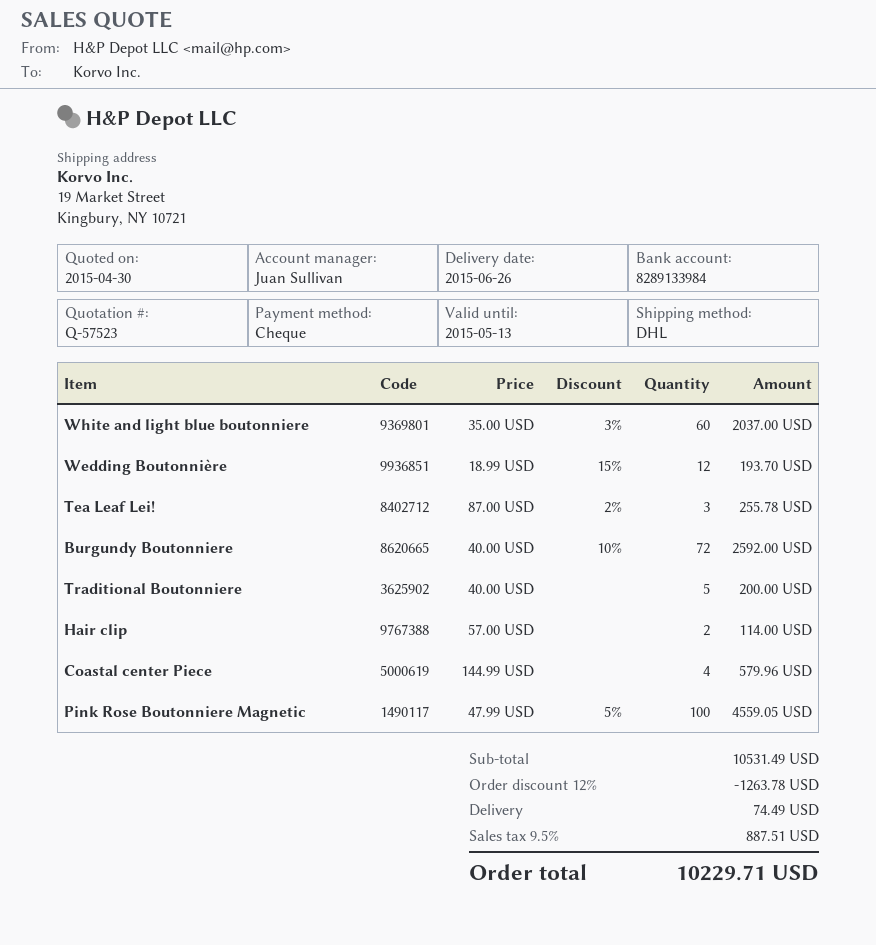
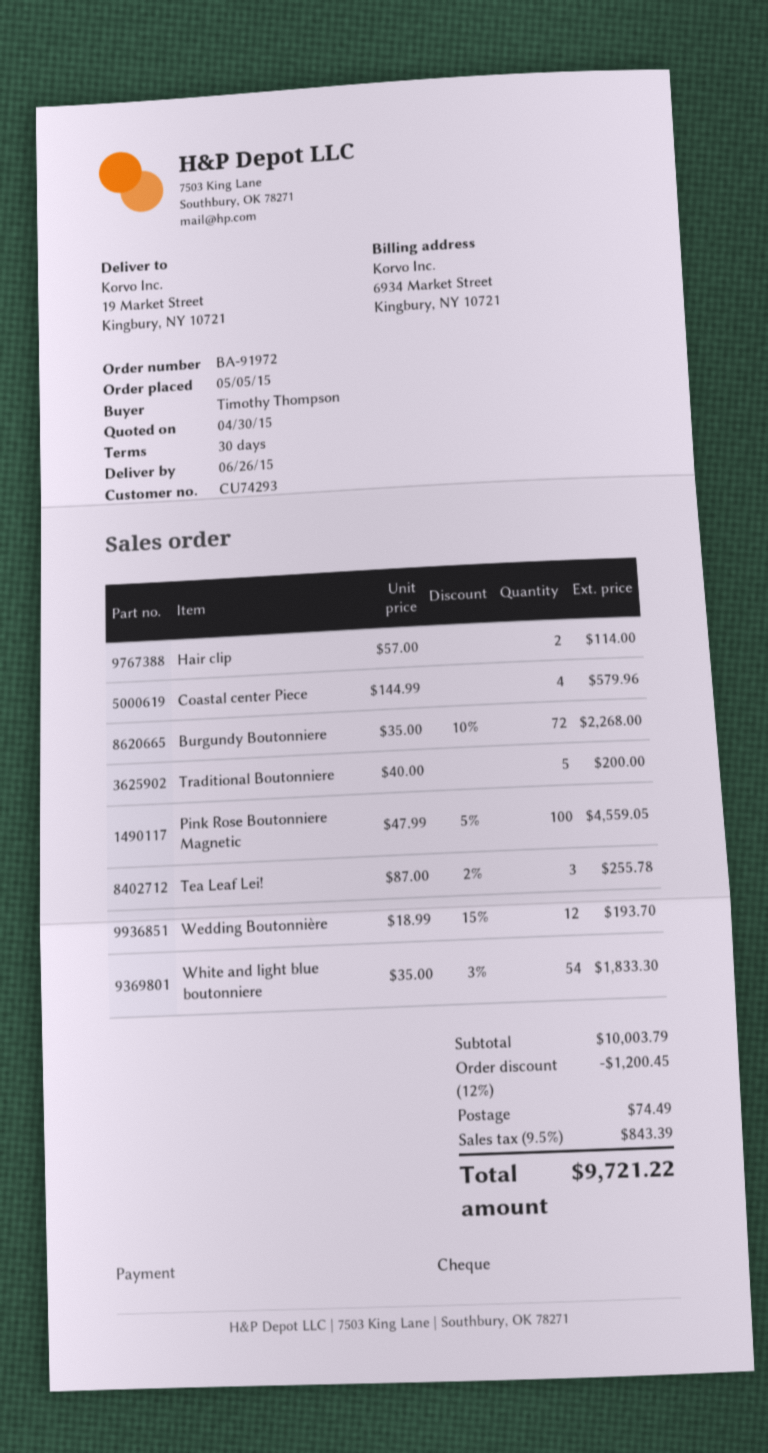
White and light blue boutonniere: 60 x 35.00 - 3% = 2037.00 -> 54 x 35.00 - 3% = 1833.30
Burgundy Boutonniere: 72 x 40.00 - 10% = 2592.00 -> 72 x 35.00 - 10% = 2268.00
subtotal: 10531.49 -> 10003.79
discount: 12% = 1263.78 -> 12% = 1200.45
tax: 9.5% = 887.51 -> 9.5% = 843.39
total: 10229.71 -> 9721.22

